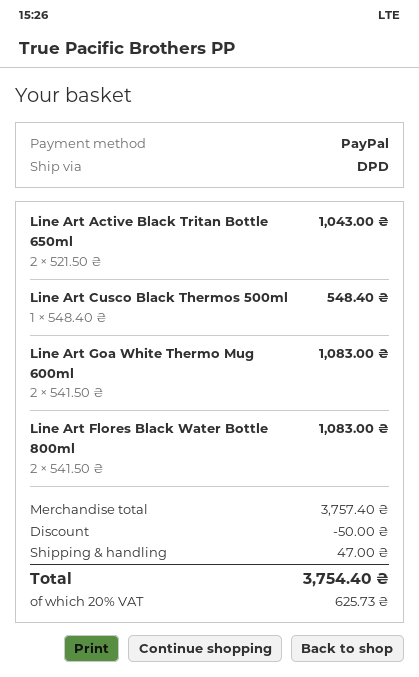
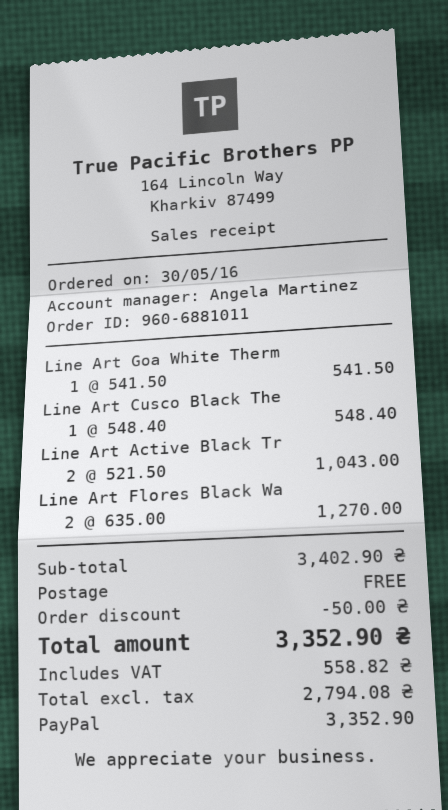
Line Art Goa White Thermo Mug 600ml: 2 x 541.50 = 1083.00 -> 1 x 541.50 = 541.50
Line Art Flores Black Water Bottle 800ml: 2 x 541.50 = 1083.00 -> 2 x 635.00 = 1270.00
subtotal: 3757.40 -> 3402.90
shipping: 47.00 -> 0.00
tax: 625.73 -> 558.82
total: 3754.40 -> 3352.90

